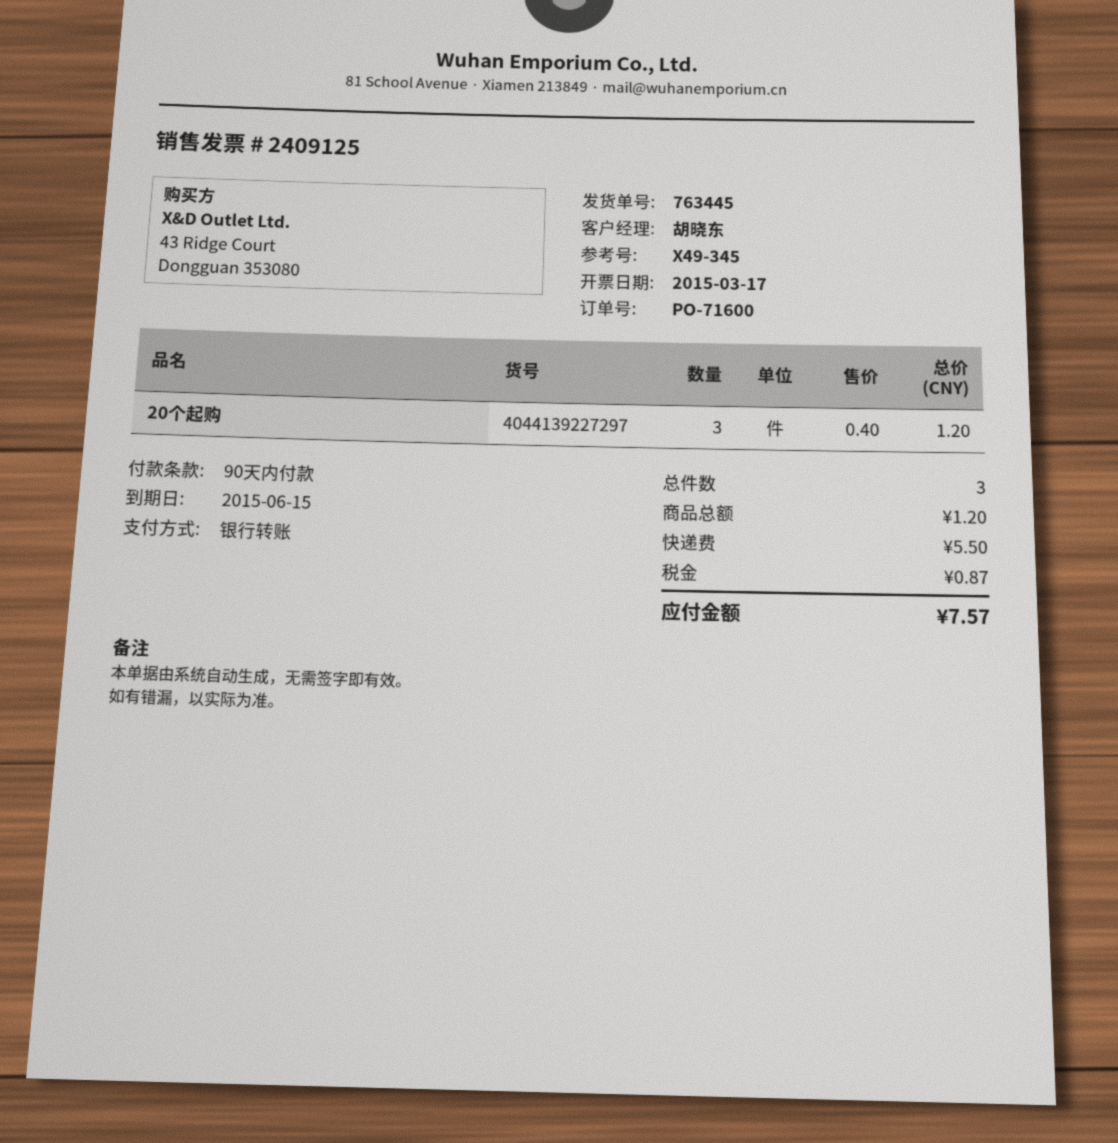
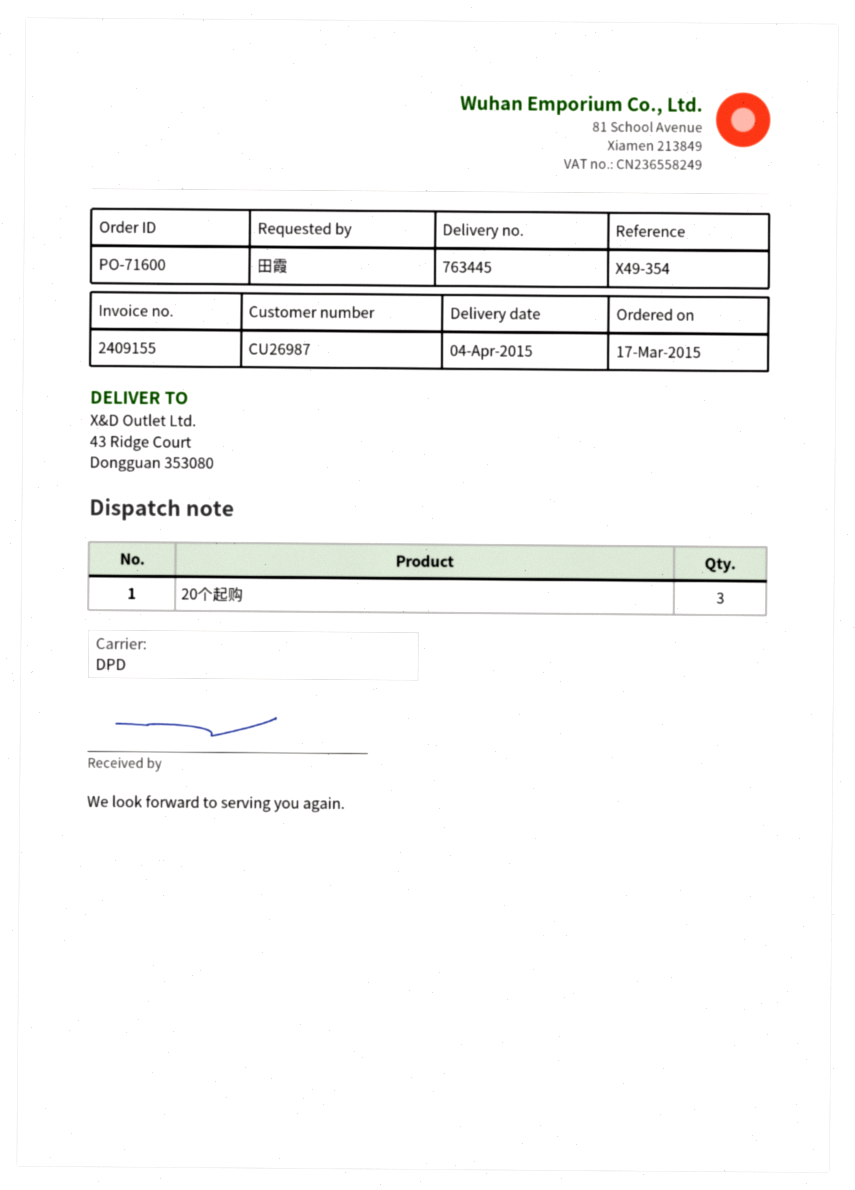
invoice number: 2409125 -> 2409155
reference: X49-345 -> X49-354

